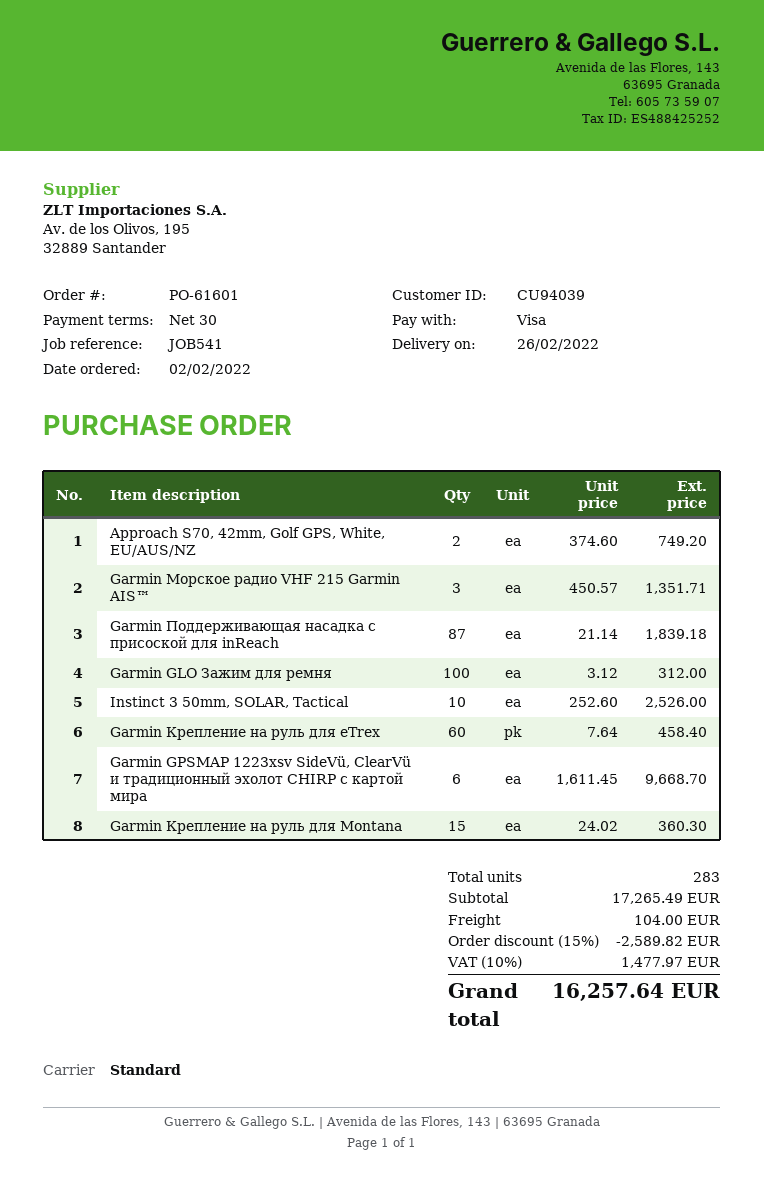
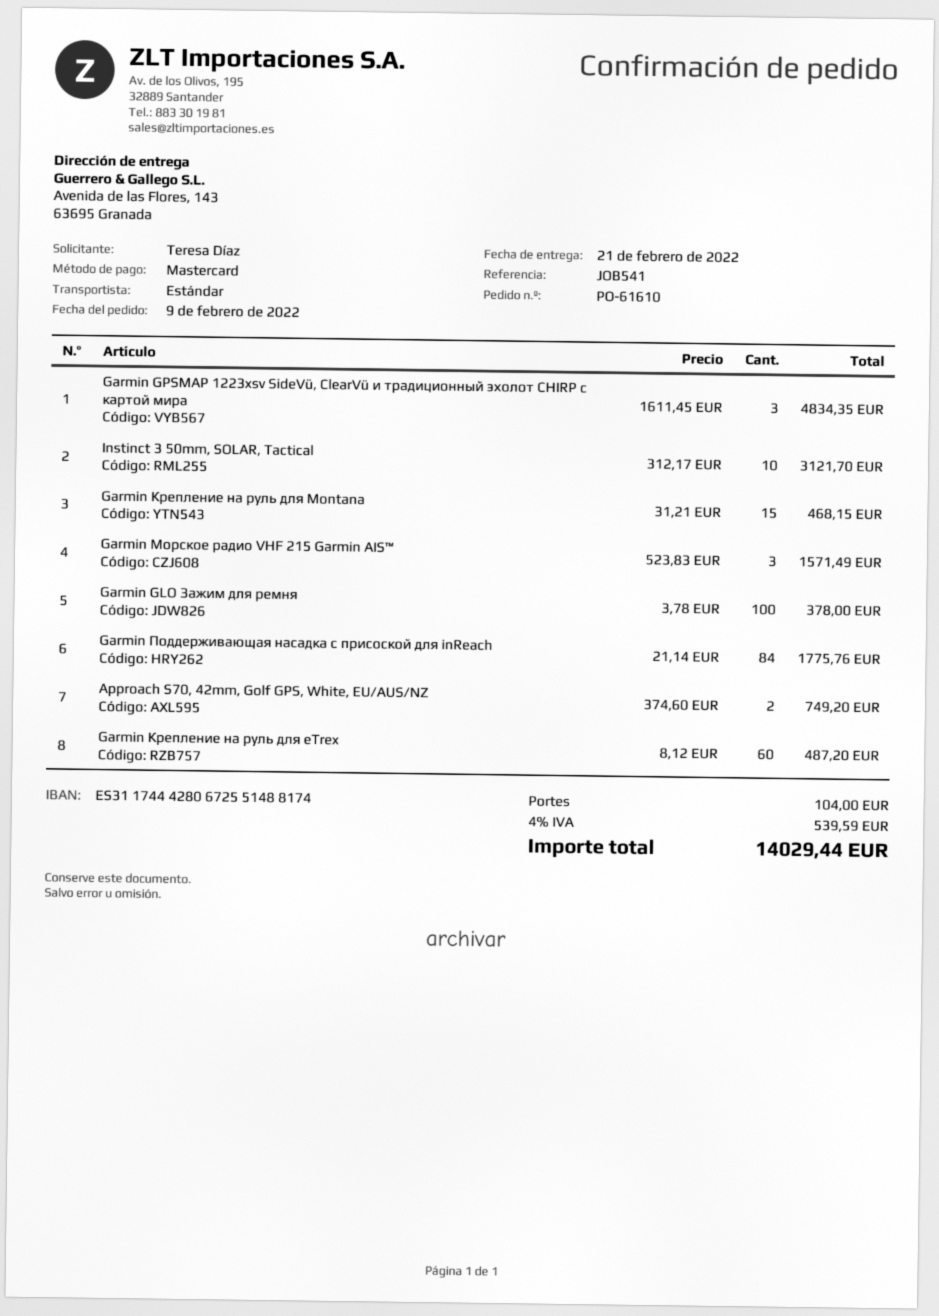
order number: PO-61601 -> PO-61610
order date: 2022-02-02 -> 2022-02-09
delivery date: 2022-02-26 -> 2022-02-21
payment method: Visa -> Mastercard
Garmin Морское радио VHF 215 Garmin AIS™: 3 x 450.57 = 1351.71 -> 3 x 523.83 = 1571.49
Garmin Поддерживающая насадка с присоской для inReach: 87 x 21.14 = 1839.18 -> 84 x 21.14 = 1775.76
Garmin GLO Зажим для ремня: 100 x 3.12 = 312.00 -> 100 x 3.78 = 378.00
Instinct 3 50mm, SOLAR, Tactical: 10 x 252.60 = 2526.00 -> 10 x 312.17 = 3121.70
Garmin Крепление на руль для eTrex: 60 x 7.64 = 458.40 -> 60 x 8.12 = 487.20
Garmin GPSMAP 1223xsv SideVü, ClearVü и традиционный эхолот CHIRP с картой мира: 6 x 1611.45 = 9668.70 -> 3 x 1611.45 = 4834.35
Garmin Крепление на руль для Montana: 15 x 24.02 = 360.30 -> 15 x 31.21 = 468.15
discount: 15% = 2589.82 -> none
tax: 10% = 1477.97 -> 4% = 539.59
total: 16257.64 -> 14029.44

